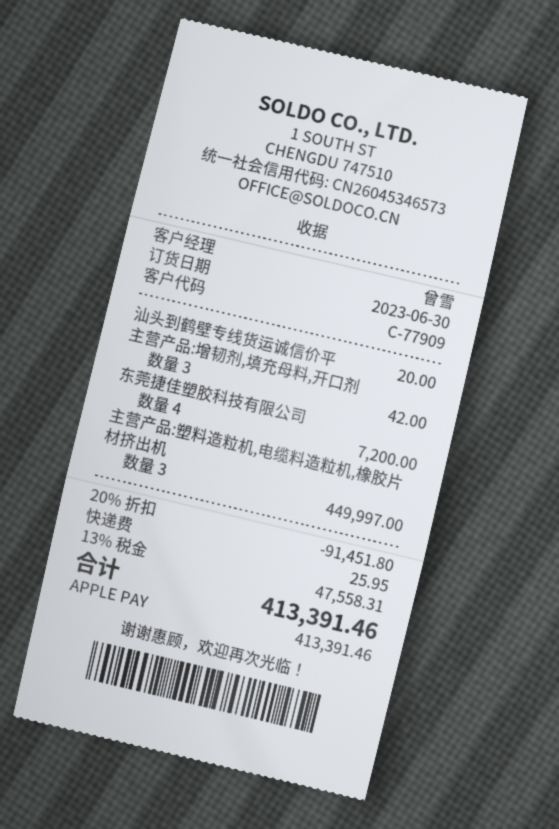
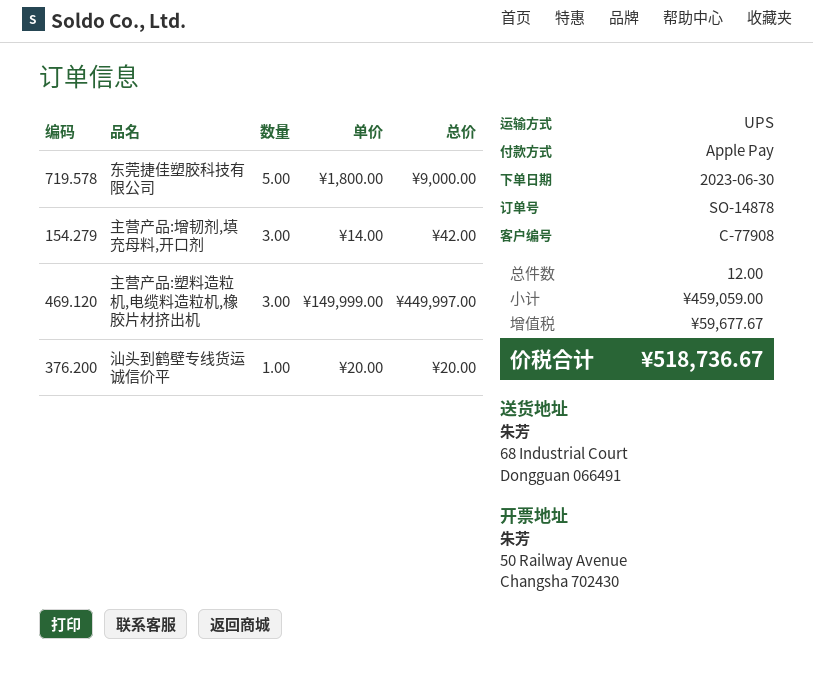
customer number: C-77909 -> C-77908
东莞捷佳塑胶科技有限公司: 4 for 7200.00 -> 5 for 9000.00
discount: 20% = 91451.80 -> none
shipping: 25.95 -> none
tax: 47558.31 -> 59677.67
total: 413391.46 -> 518736.67

